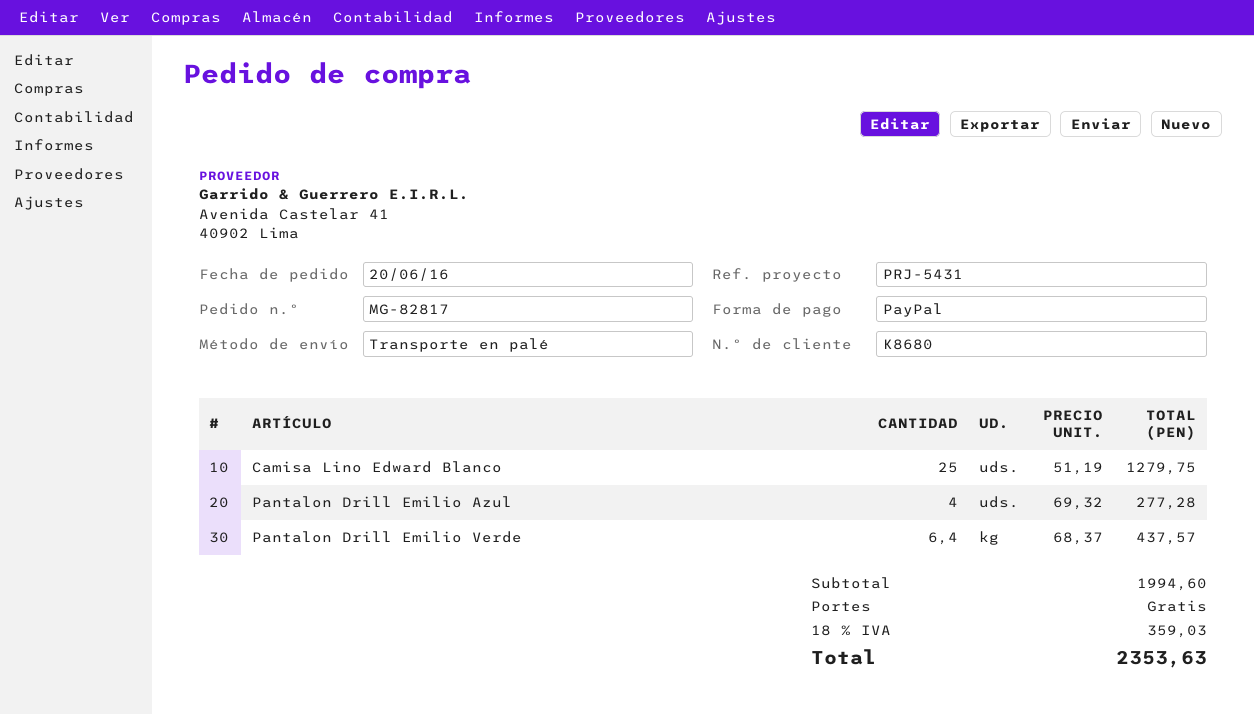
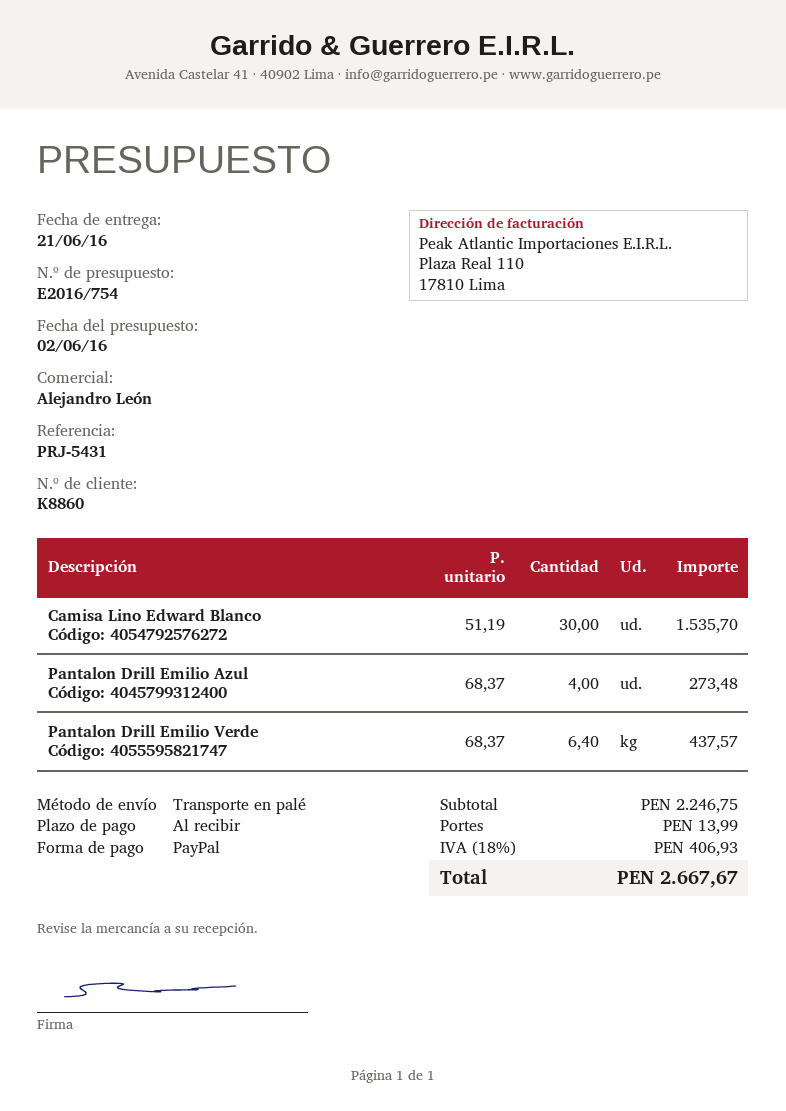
customer number: K8680 -> K8860
Camisa Lino Edward Blanco: 25 x 51.19 = 1279.75 -> 30 x 51.19 = 1535.70
Pantalon Drill Emilio Azul: 4 x 69.32 = 277.28 -> 4 x 68.37 = 273.48
subtotal: 1994.60 -> 2246.75
shipping: 0.00 -> 13.99
tax: 18% = 359.03 -> 18% = 406.93
total: 2353.63 -> 2667.67

